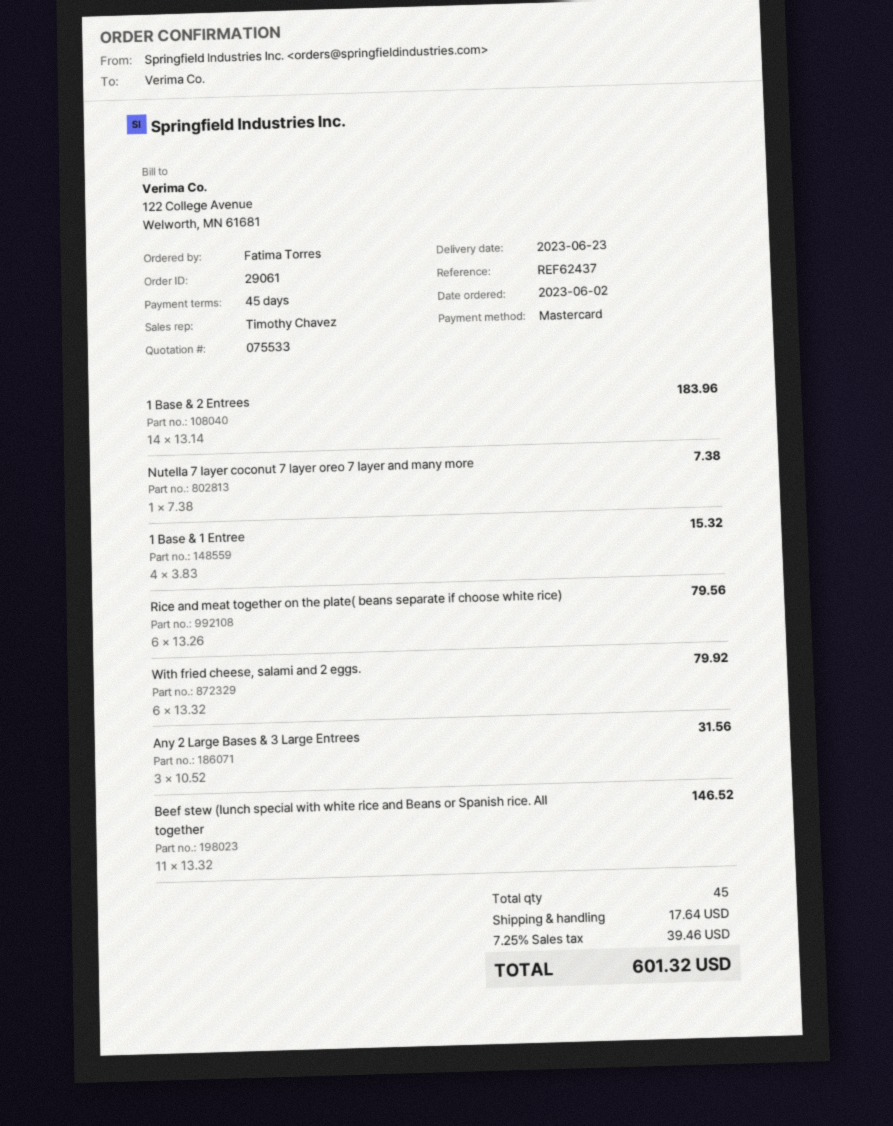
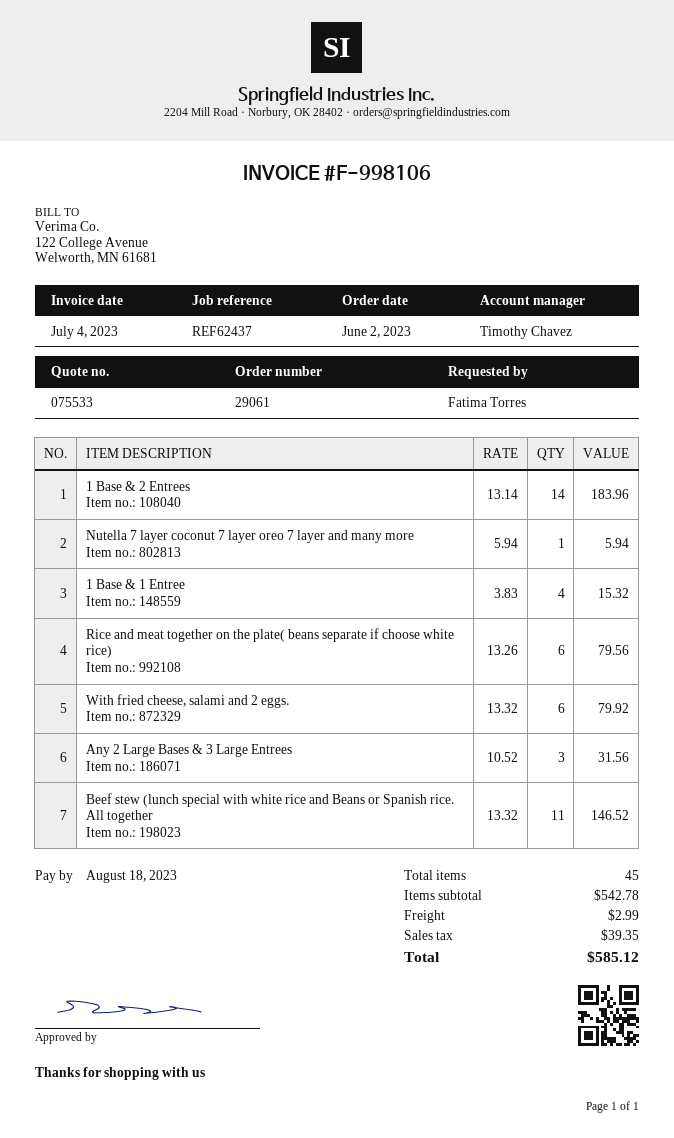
Nutella 7 layer coconut 7 layer oreo 7 layer and many more: 1 x 7.38 = 7.38 -> 1 x 5.94 = 5.94
shipping: 17.64 -> 2.99
tax: 39.46 -> 39.35
total: 601.32 -> 585.12

